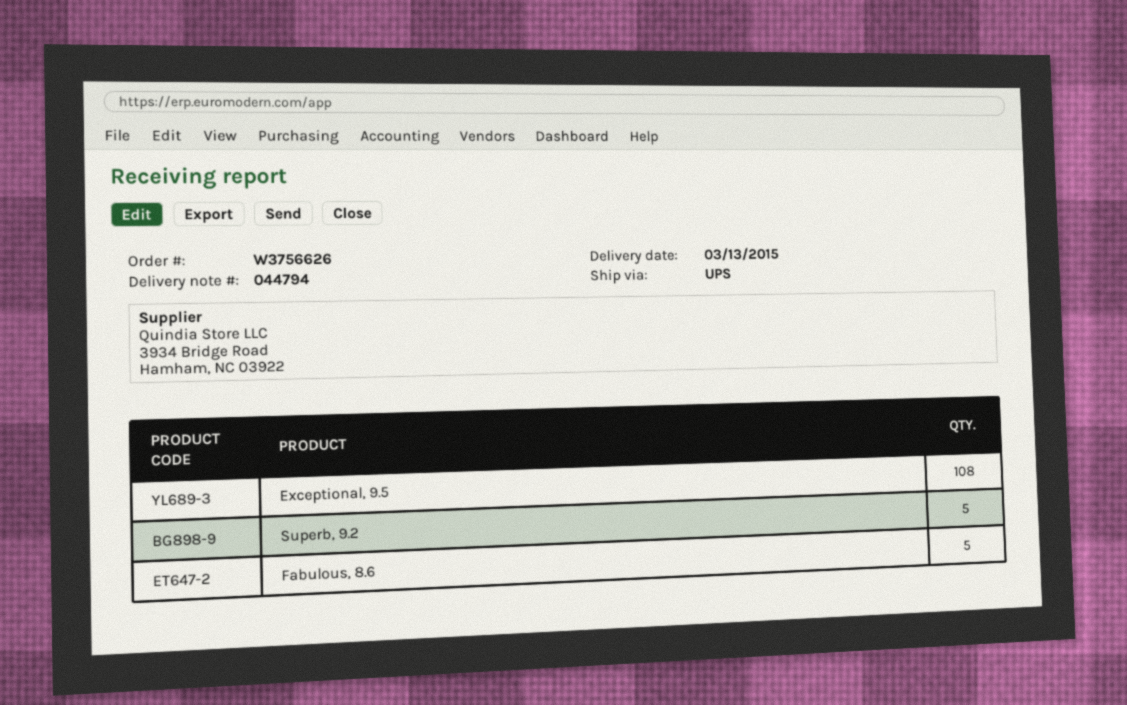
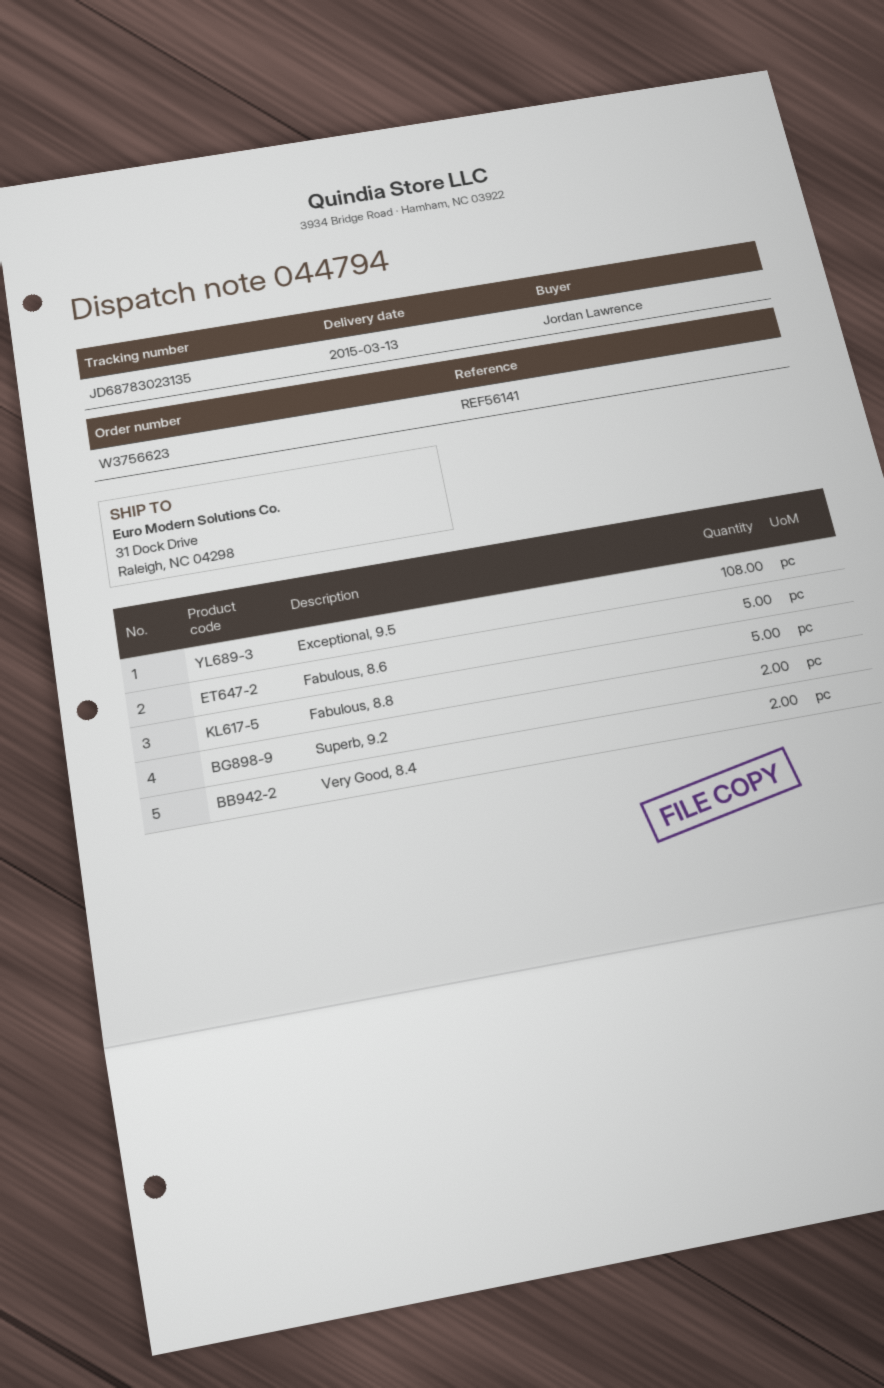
order number: W3756626 -> W3756623
Superb, 9.2: 5 -> 2
Fabulous, 8.8: none -> 5
Very Good, 8.4: none -> 2

